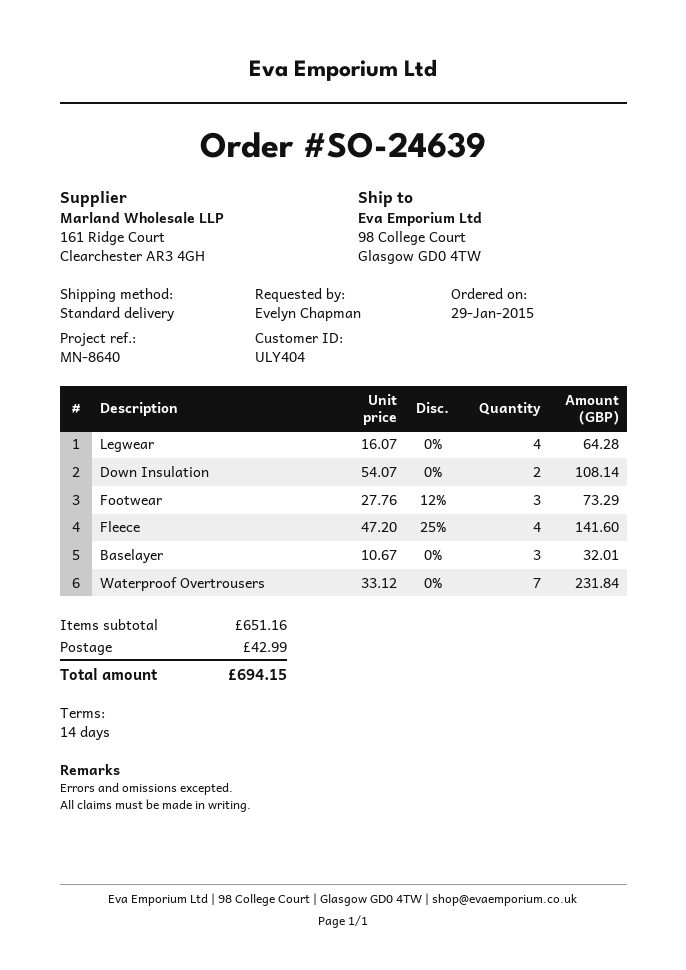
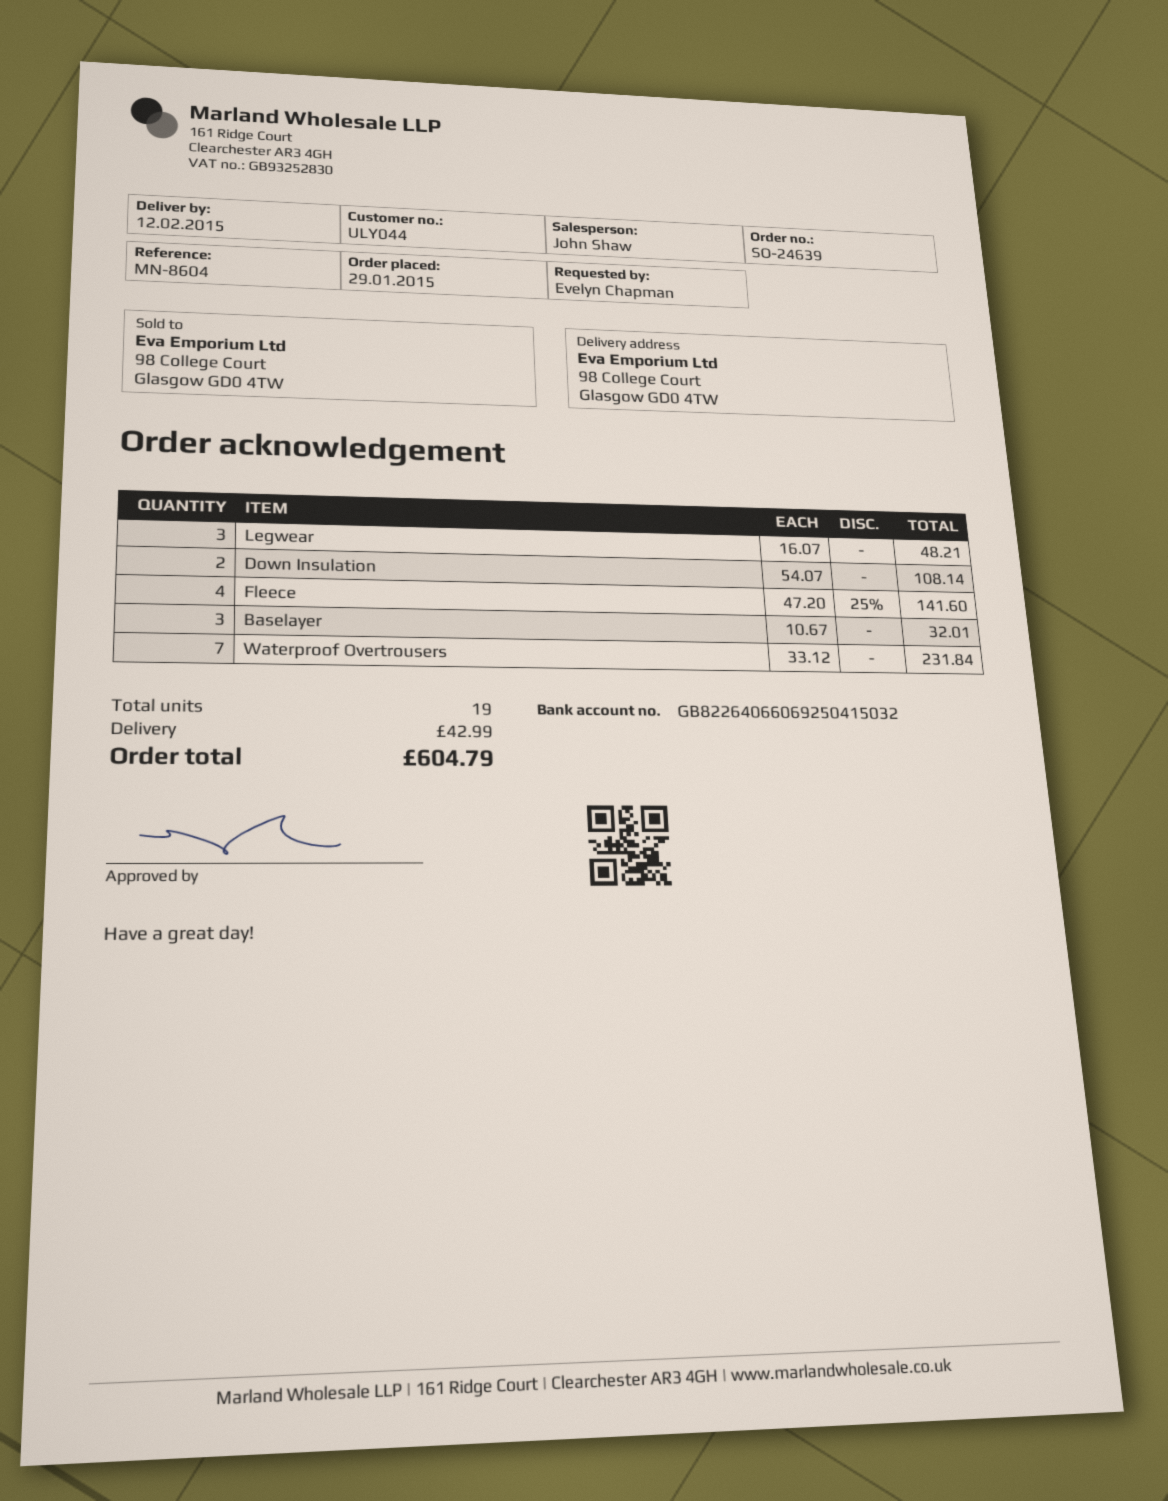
customer number: ULY404 -> ULY044
reference: MN-8640 -> MN-8604
Legwear: 4 x 16.07 = 64.28 -> 3 x 16.07 = 48.21
Footwear: 3 x 27.76 - 12% = 73.29 -> none
total: 694.15 -> 604.79

